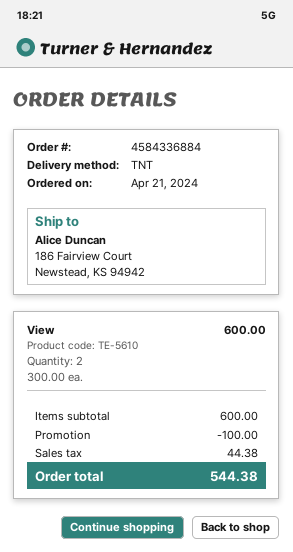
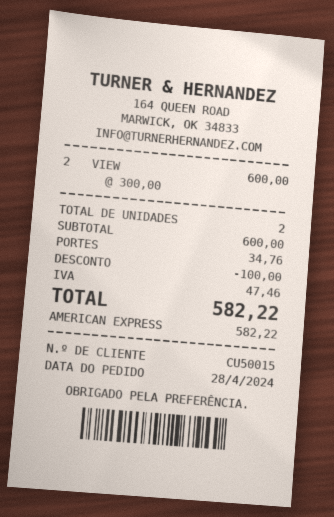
order date: 2024-04-21 -> 2024-04-28
shipping: none -> 34.76
tax: 44.38 -> 47.46
total: 544.38 -> 582.22

